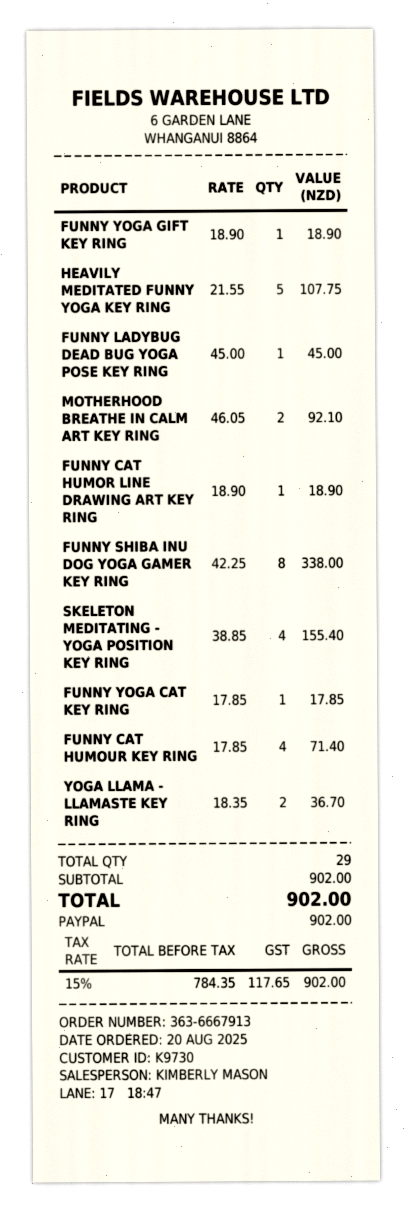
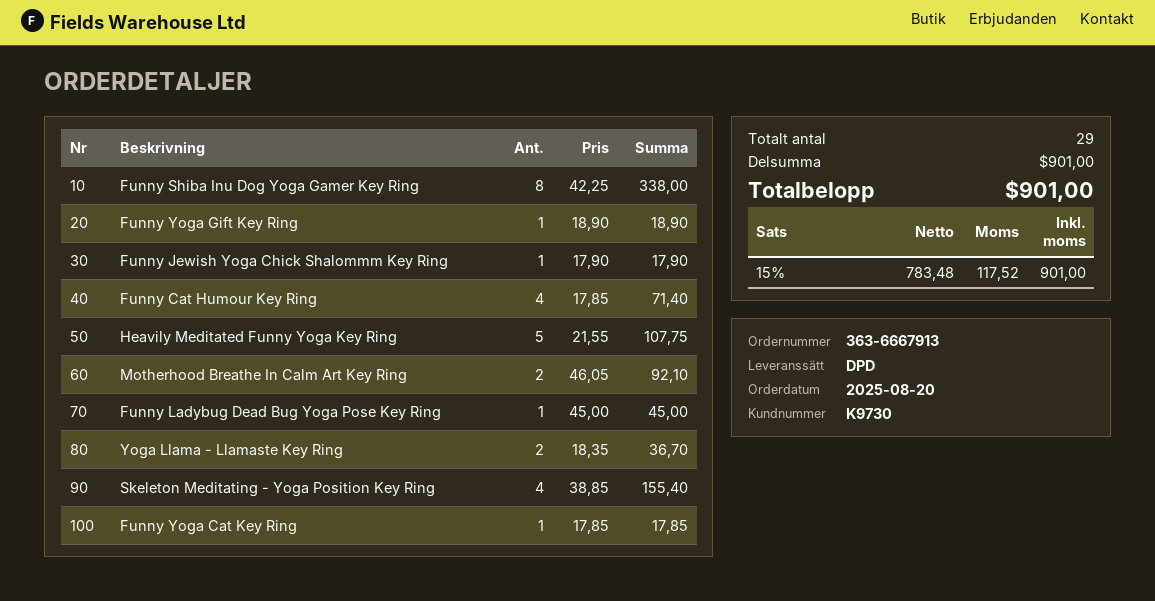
FUNNY CAT HUMOR LINE DRAWING ART KEY RING: 1 x 18.90 = 18.90 -> none
Funny Jewish Yoga Chick Shalommm Key Ring: none -> 1 x 17.90 = 17.90
subtotal: 902.00 -> 901.00
net: 784.35 -> 783.48
tax: 15% = 117.65 -> 15% = 117.52
total: 902.00 -> 901.00

